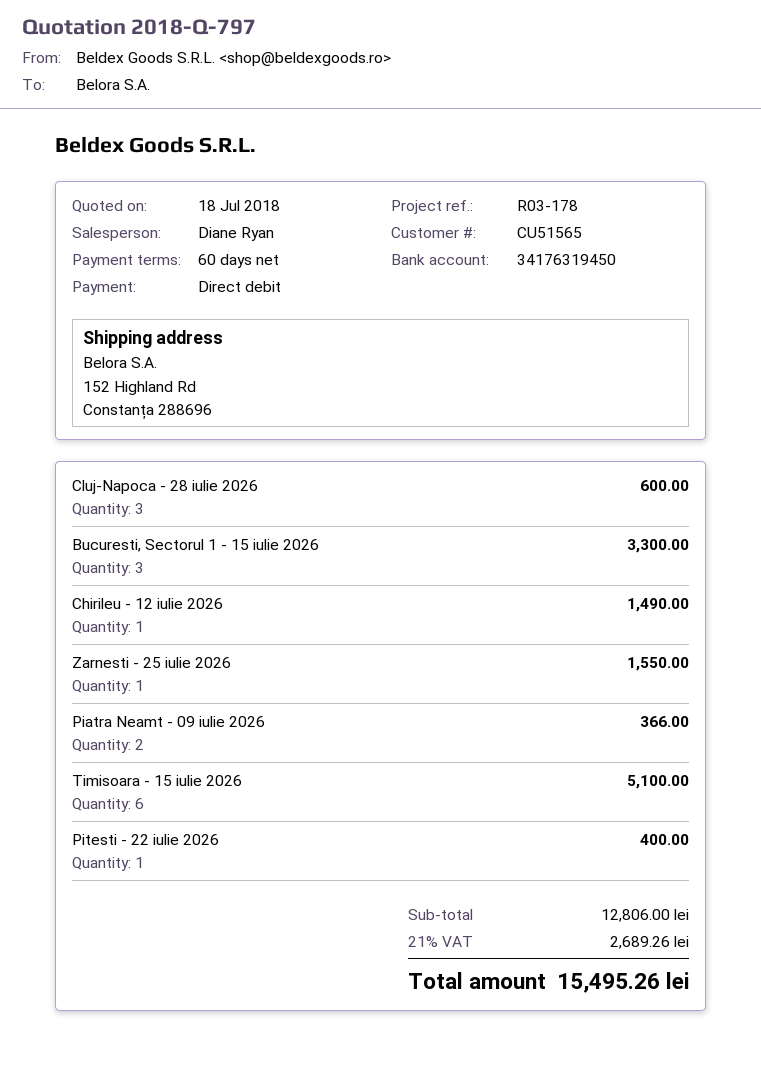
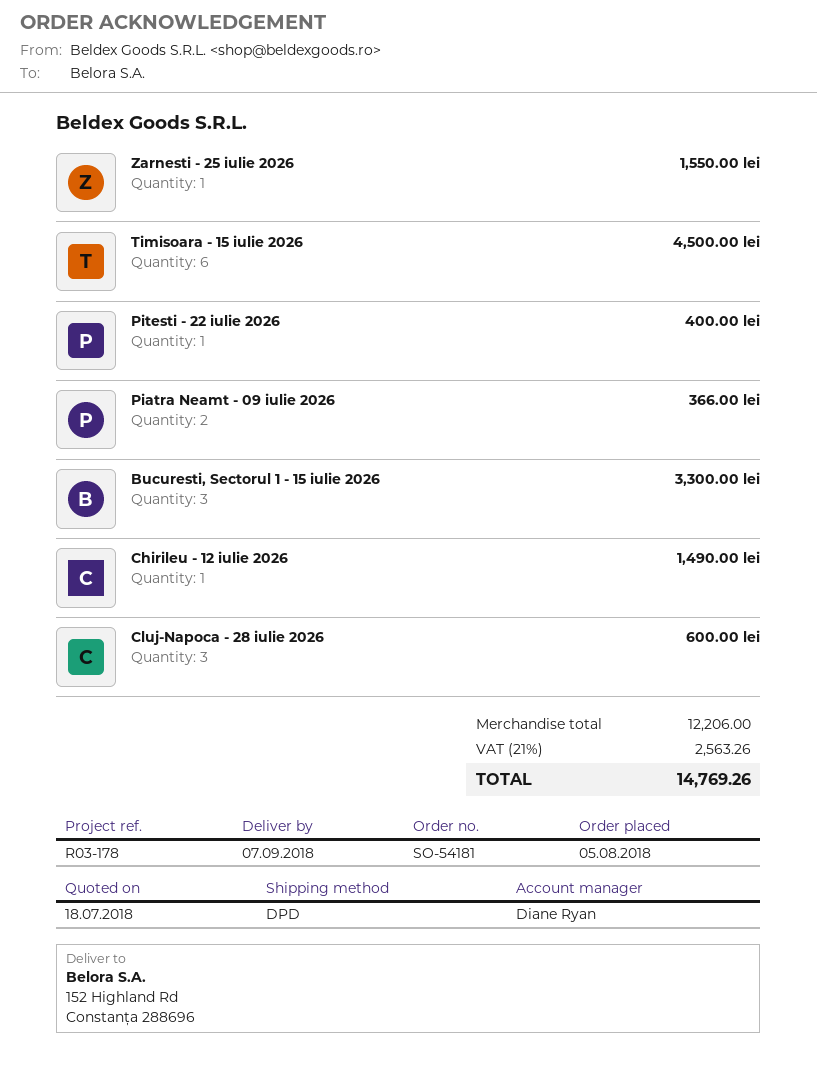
Timisoara - 15 iulie 2026: 6 for 5100.00 -> 6 for 4500.00
subtotal: 12806.00 -> 12206.00
tax: 21% = 2689.26 -> 21% = 2563.26
total: 15495.26 -> 14769.26

